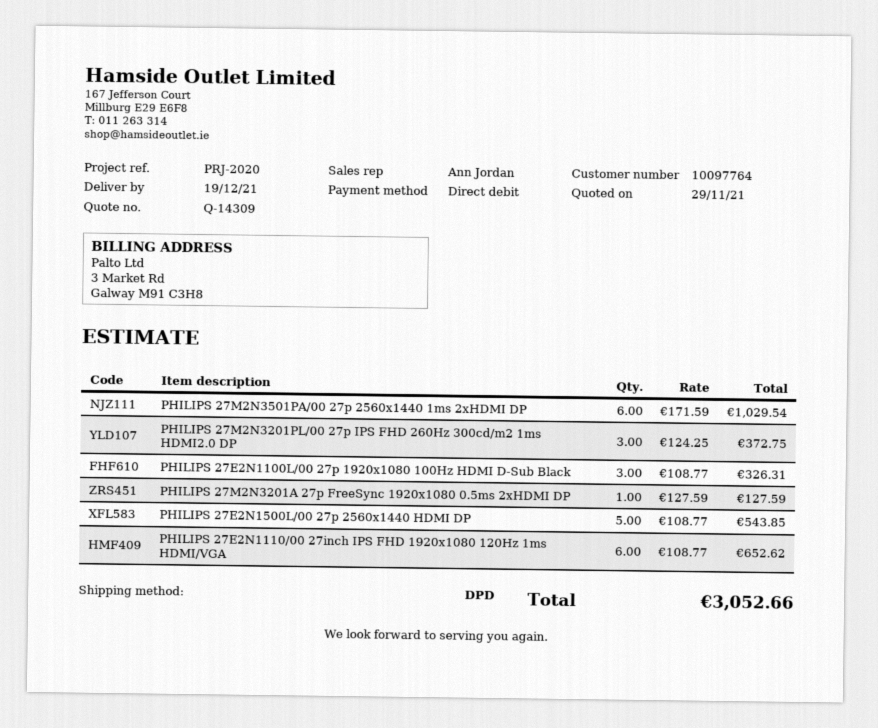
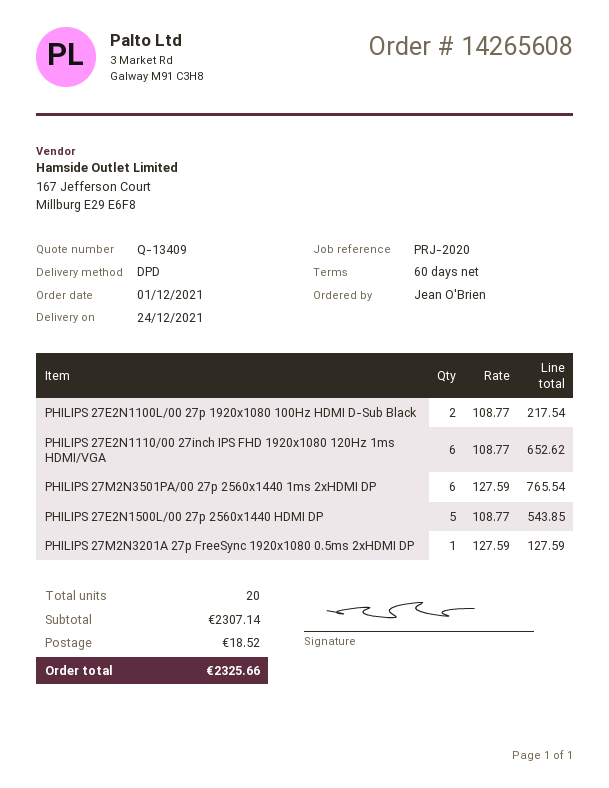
quote number: Q-14309 -> Q-13409
delivery date: 2021-12-19 -> 2021-12-24
PHILIPS 27M2N3501PA/00 27p 2560x1440 1ms 2xHDMI DP: 6 x 171.59 = 1029.54 -> 6 x 127.59 = 765.54
PHILIPS 27M2N3201PL/00 27p IPS FHD 260Hz 300cd/m2 1ms HDMI2.0 DP: 3 x 124.25 = 372.75 -> none
PHILIPS 27E2N1100L/00 27p 1920x1080 100Hz HDMI D-Sub Black: 3 x 108.77 = 326.31 -> 2 x 108.77 = 217.54
shipping: none -> 18.52
total: 3052.66 -> 2325.66

